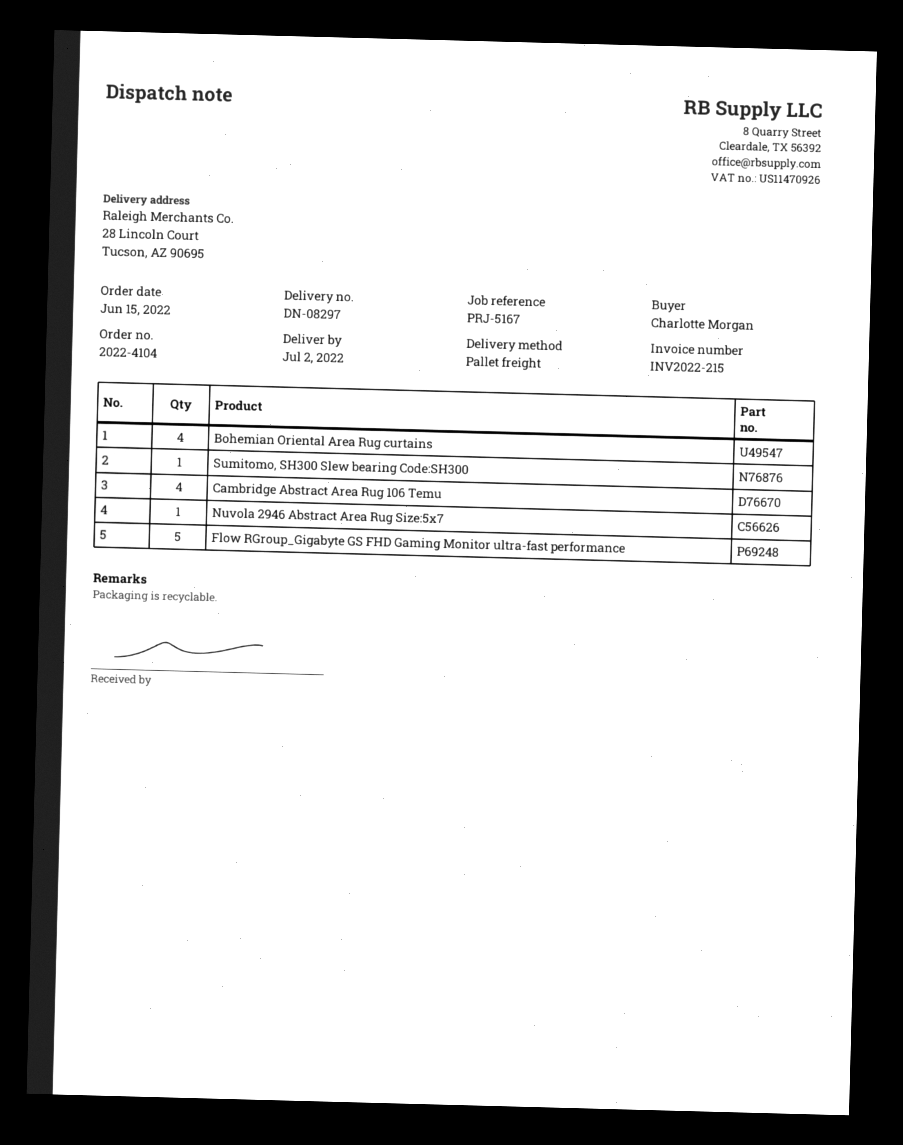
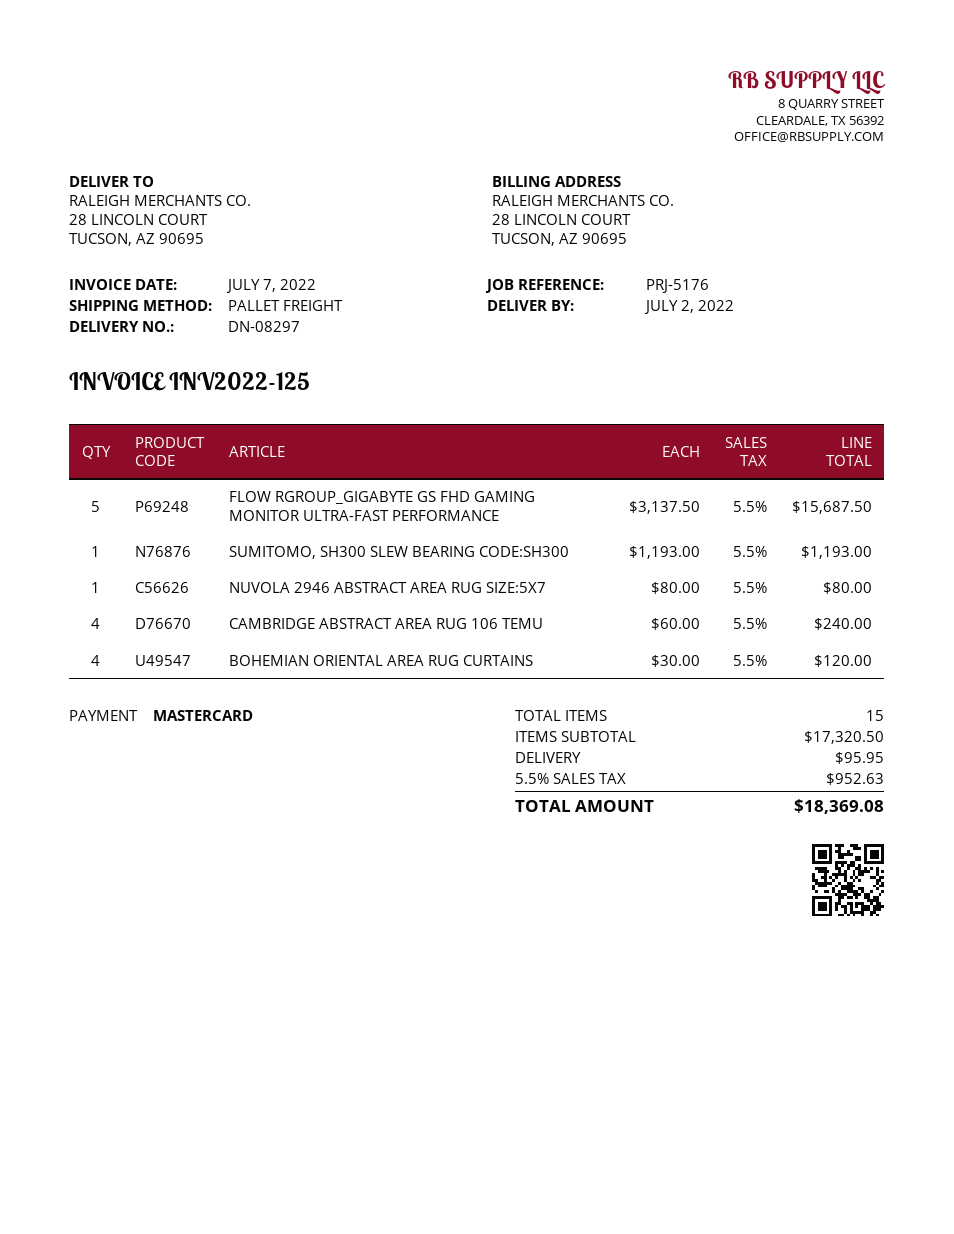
invoice number: INV2022-215 -> INV2022-125
reference: PRJ-5167 -> PRJ-5176

